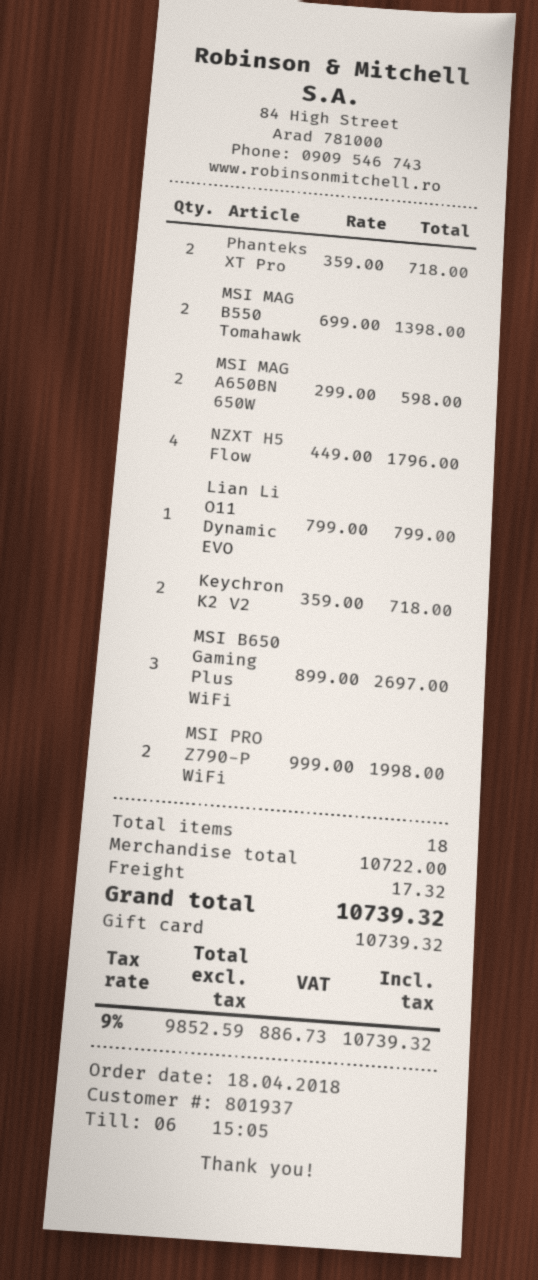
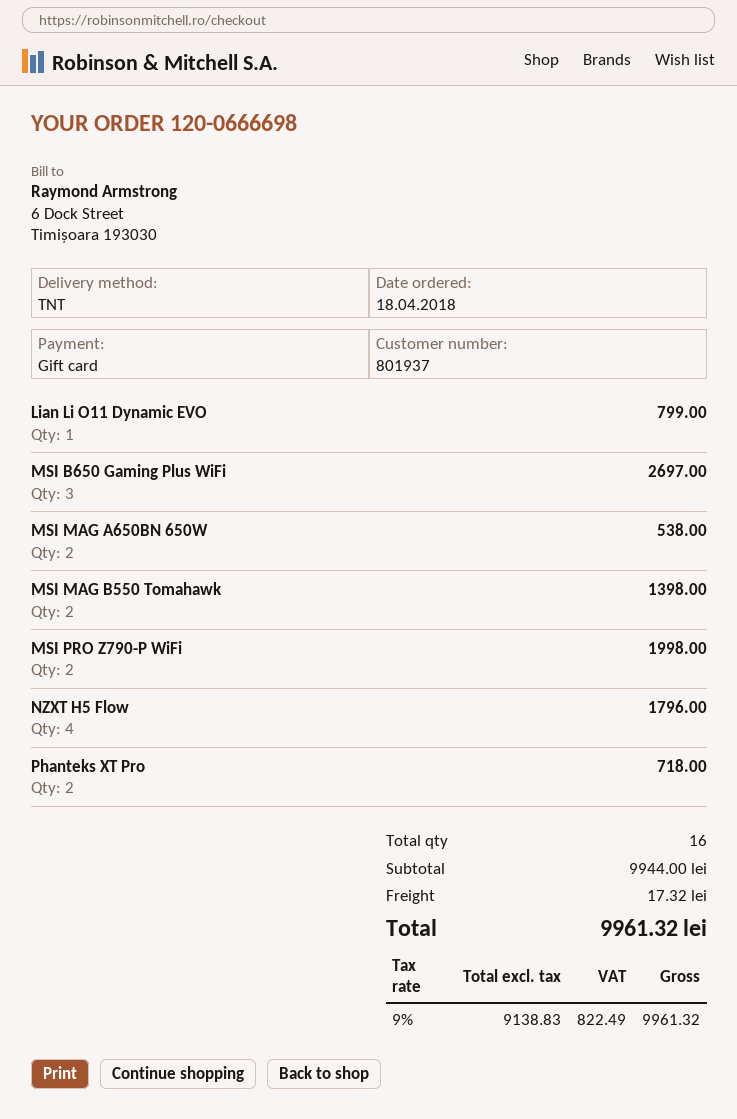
MSI MAG A650BN 650W: 2 for 598.00 -> 2 for 538.00
Keychron K2 V2: 2 for 718.00 -> none
total quantity: 18 -> 16
subtotal: 10722.00 -> 9944.00
net: 9852.59 -> 9138.83
tax: 9% = 886.73 -> 9% = 822.49
total: 10739.32 -> 9961.32

